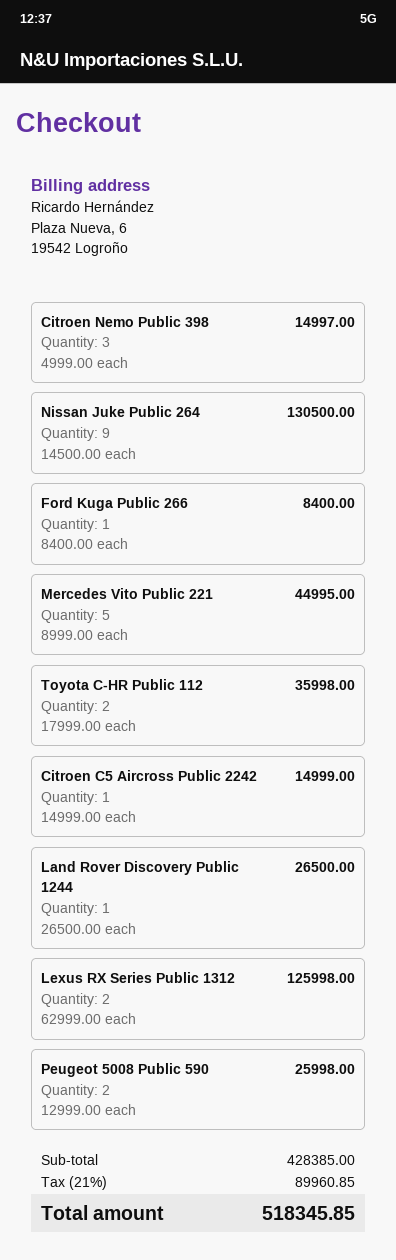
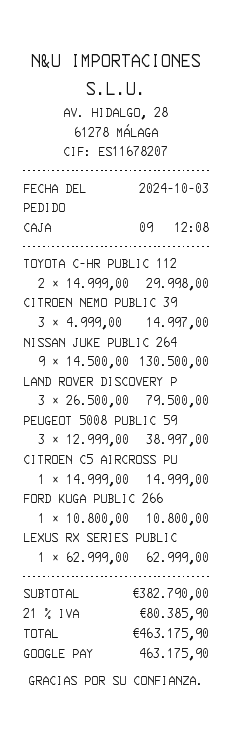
Ford Kuga Public 266: 1 x 8400.00 = 8400.00 -> 1 x 10800.00 = 10800.00
Mercedes Vito Public 221: 5 x 8999.00 = 44995.00 -> none
Toyota C-HR Public 112: 2 x 17999.00 = 35998.00 -> 2 x 14999.00 = 29998.00
Land Rover Discovery Public 1244: 1 x 26500.00 = 26500.00 -> 3 x 26500.00 = 79500.00
Lexus RX Series Public 1312: 2 x 62999.00 = 125998.00 -> 1 x 62999.00 = 62999.00
Peugeot 5008 Public 590: 2 x 12999.00 = 25998.00 -> 3 x 12999.00 = 38997.00
subtotal: 428385.00 -> 382790.00
tax: 21% = 89960.85 -> 21% = 80385.90
total: 518345.85 -> 463175.90

